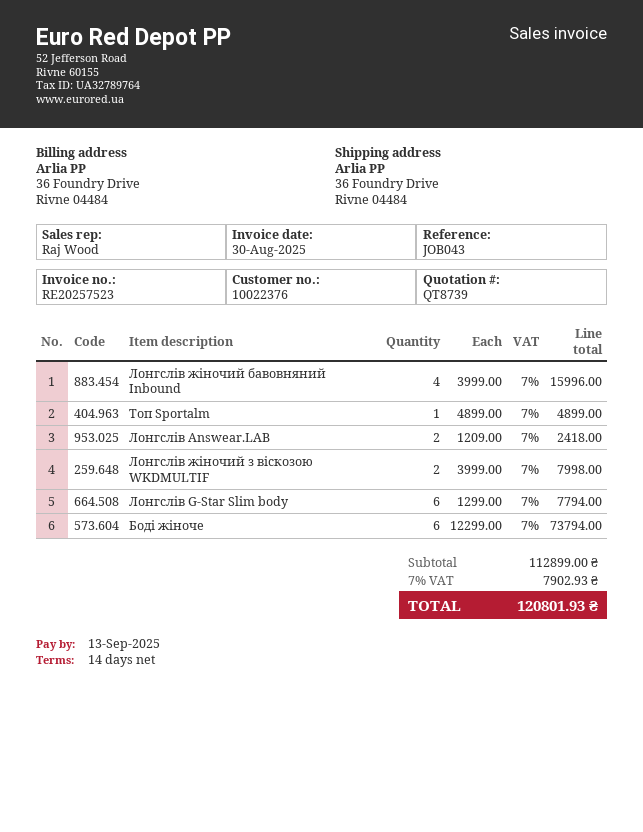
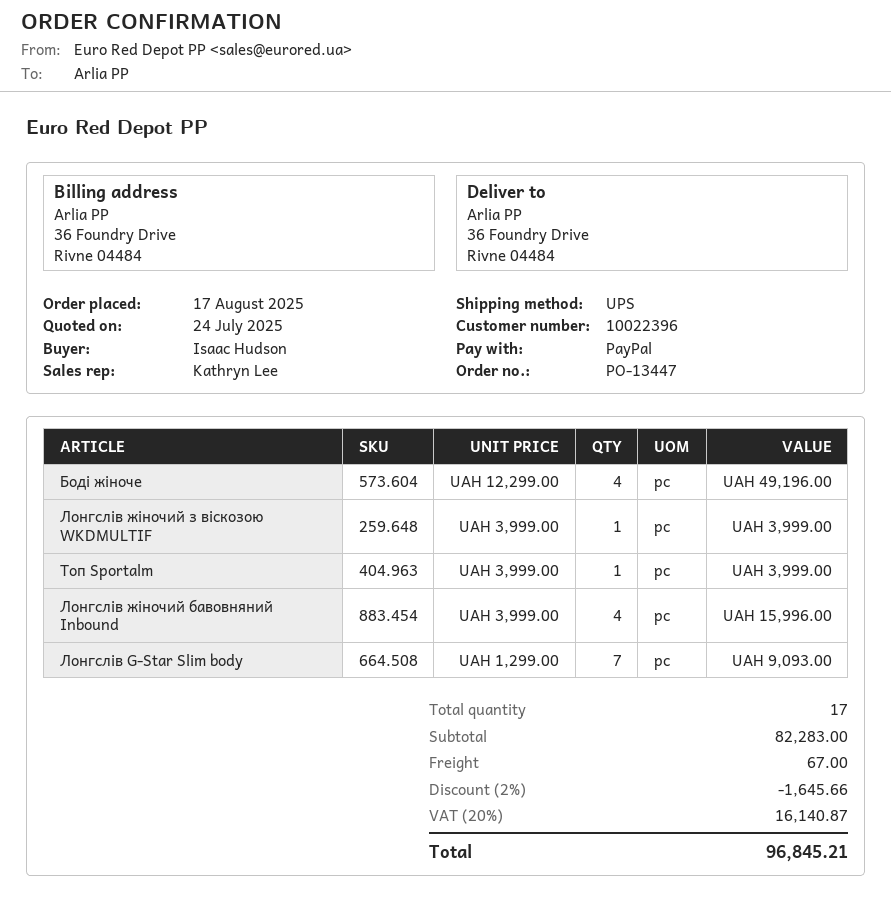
customer number: 10022376 -> 10022396
sales rep: Raj Wood -> Kathryn Lee
Топ Sportalm: 1 x 4899.00 = 4899.00 -> 1 x 3999.00 = 3999.00
Лонгслів Answear.LAB: 2 x 1209.00 = 2418.00 -> none
Лонгслів жіночий з віскозою WKDMULTIF: 2 x 3999.00 = 7998.00 -> 1 x 3999.00 = 3999.00
Лонгслів G-Star Slim body: 6 x 1299.00 = 7794.00 -> 7 x 1299.00 = 9093.00
Боді жіноче: 6 x 12299.00 = 73794.00 -> 4 x 12299.00 = 49196.00
subtotal: 112899.00 -> 82283.00
discount: none -> 2% = 1645.66
shipping: none -> 67.00
tax: 7% = 7902.93 -> 20% = 16140.87
total: 120801.93 -> 96845.21

